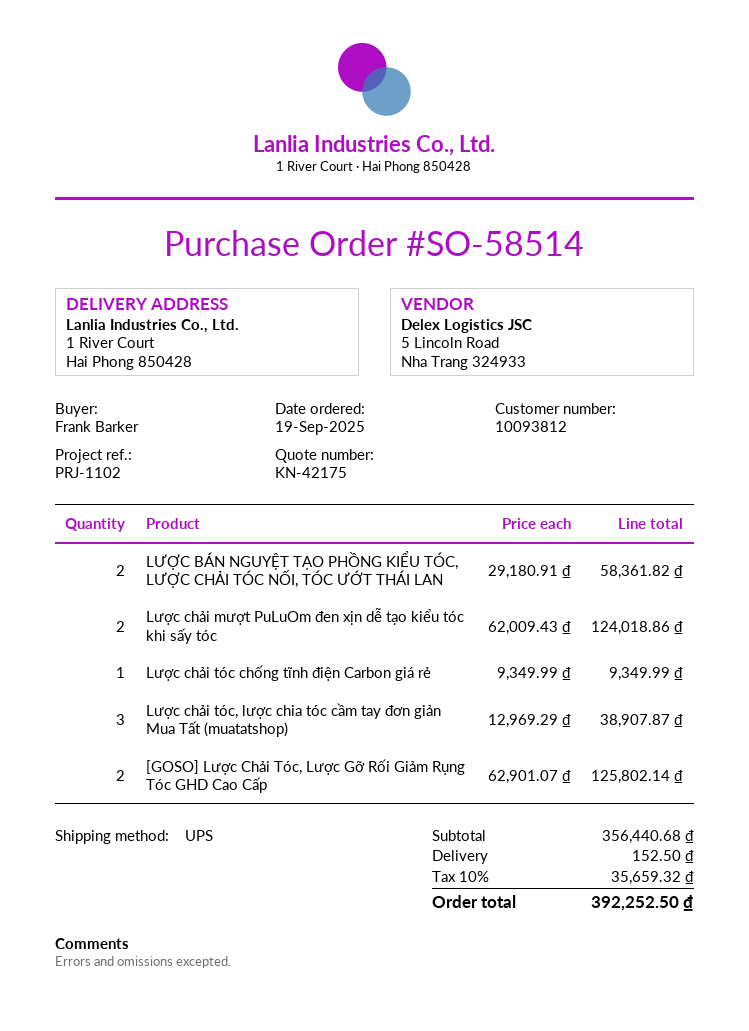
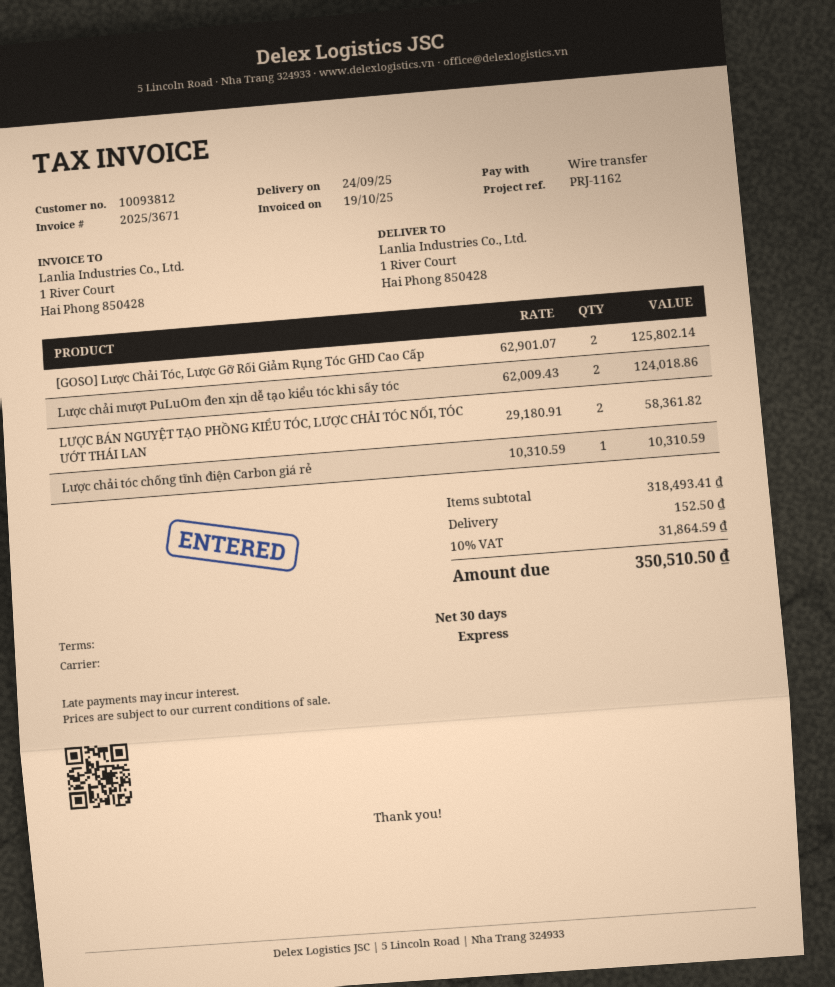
reference: PRJ-1102 -> PRJ-1162
shipping method: UPS -> express
Lược chải tóc chống tĩnh điện Carbon giá rẻ: 1 x 9349.99 = 9349.99 -> 1 x 10310.59 = 10310.59
Lược chải tóc, lược chia tóc cầm tay đơn giản Mua Tất (muatatshop): 3 x 12969.29 = 38907.87 -> none
subtotal: 356440.68 -> 318493.41
tax: 10% = 35659.32 -> 10% = 31864.59
total: 392252.50 -> 350510.50

